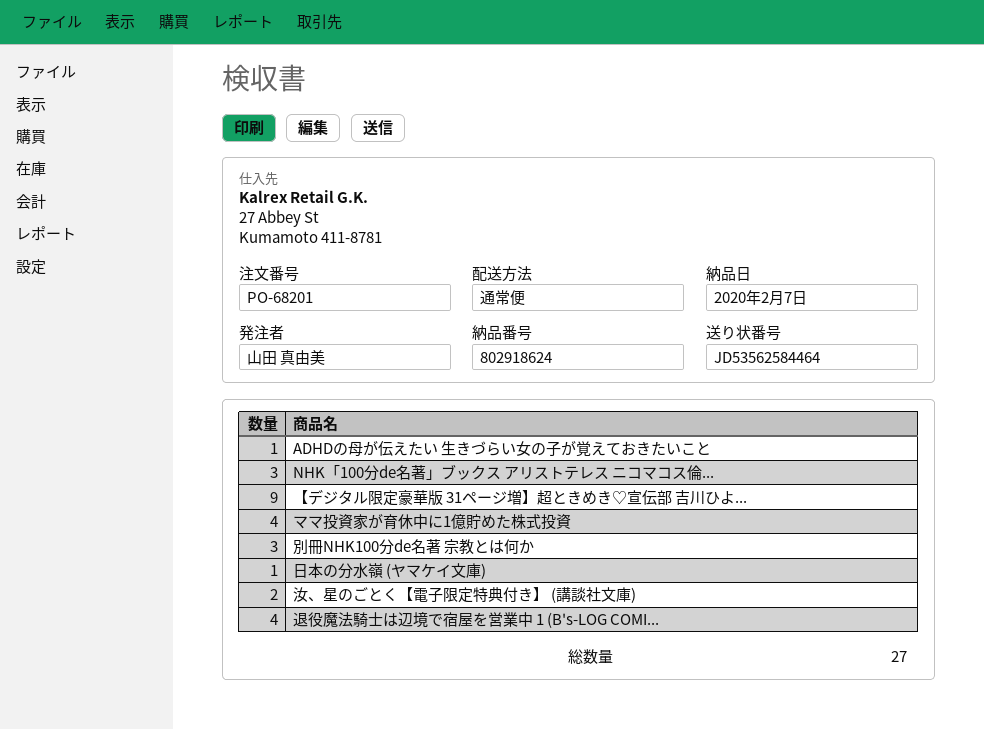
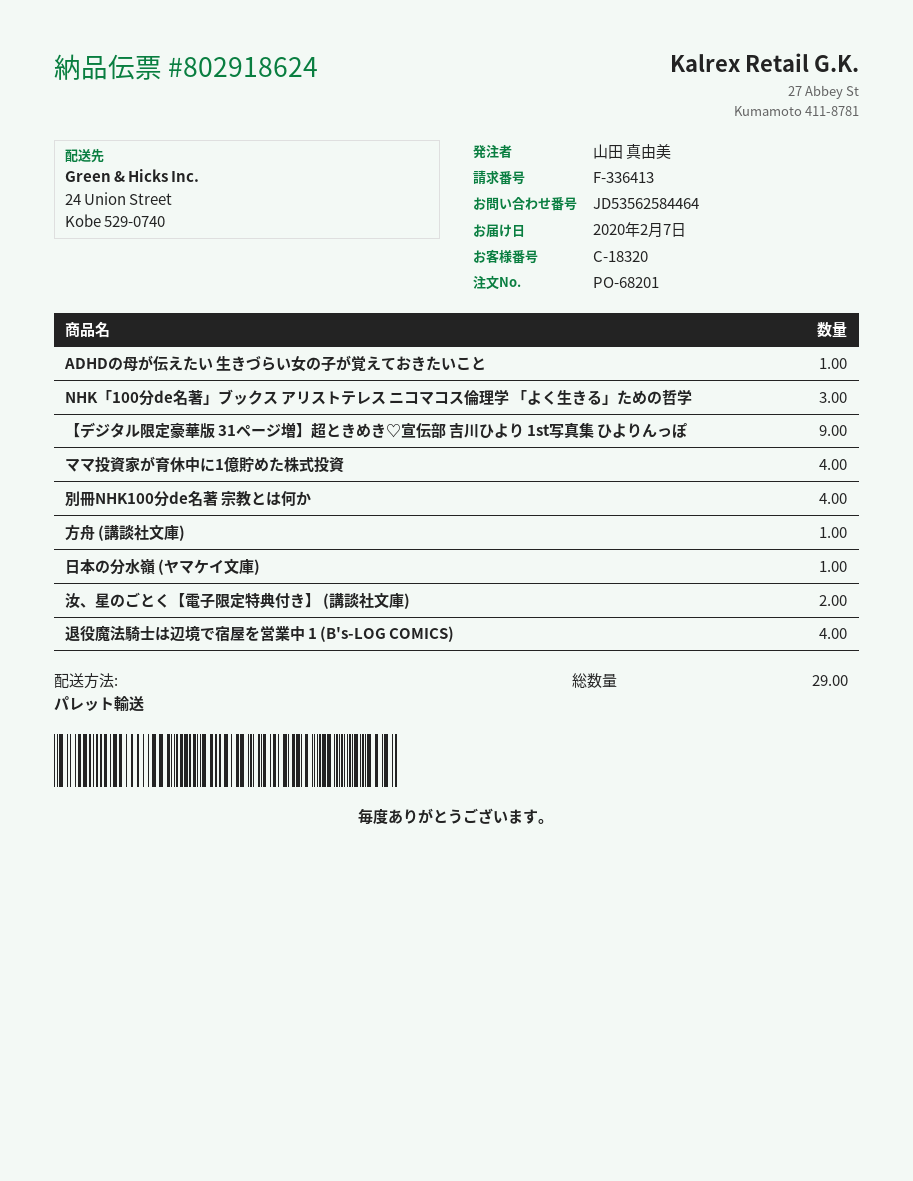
shipping method: standard -> pallet freight
別冊NHK100分de名著 宗教とは何か: 3 -> 4
方舟 (講談社文庫): none -> 1
total quantity: 27 -> 29

